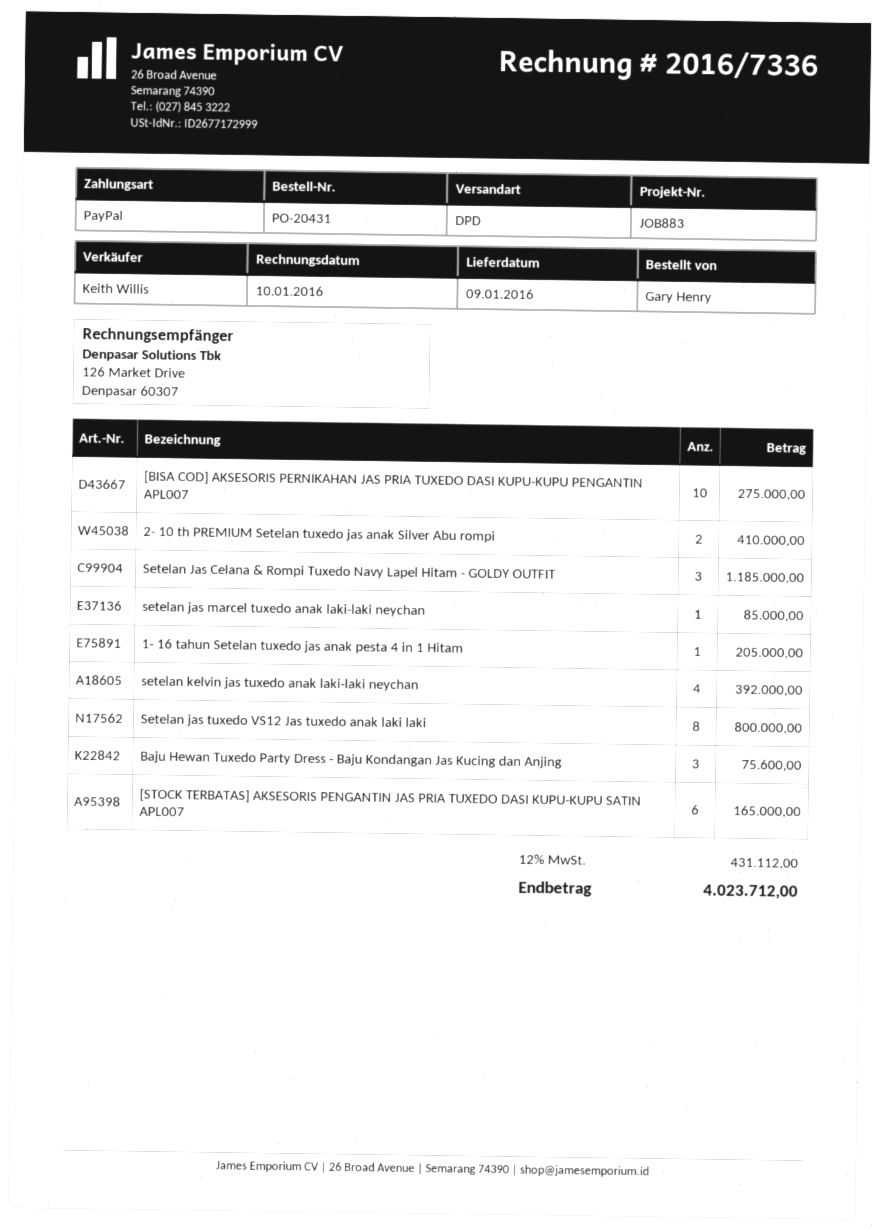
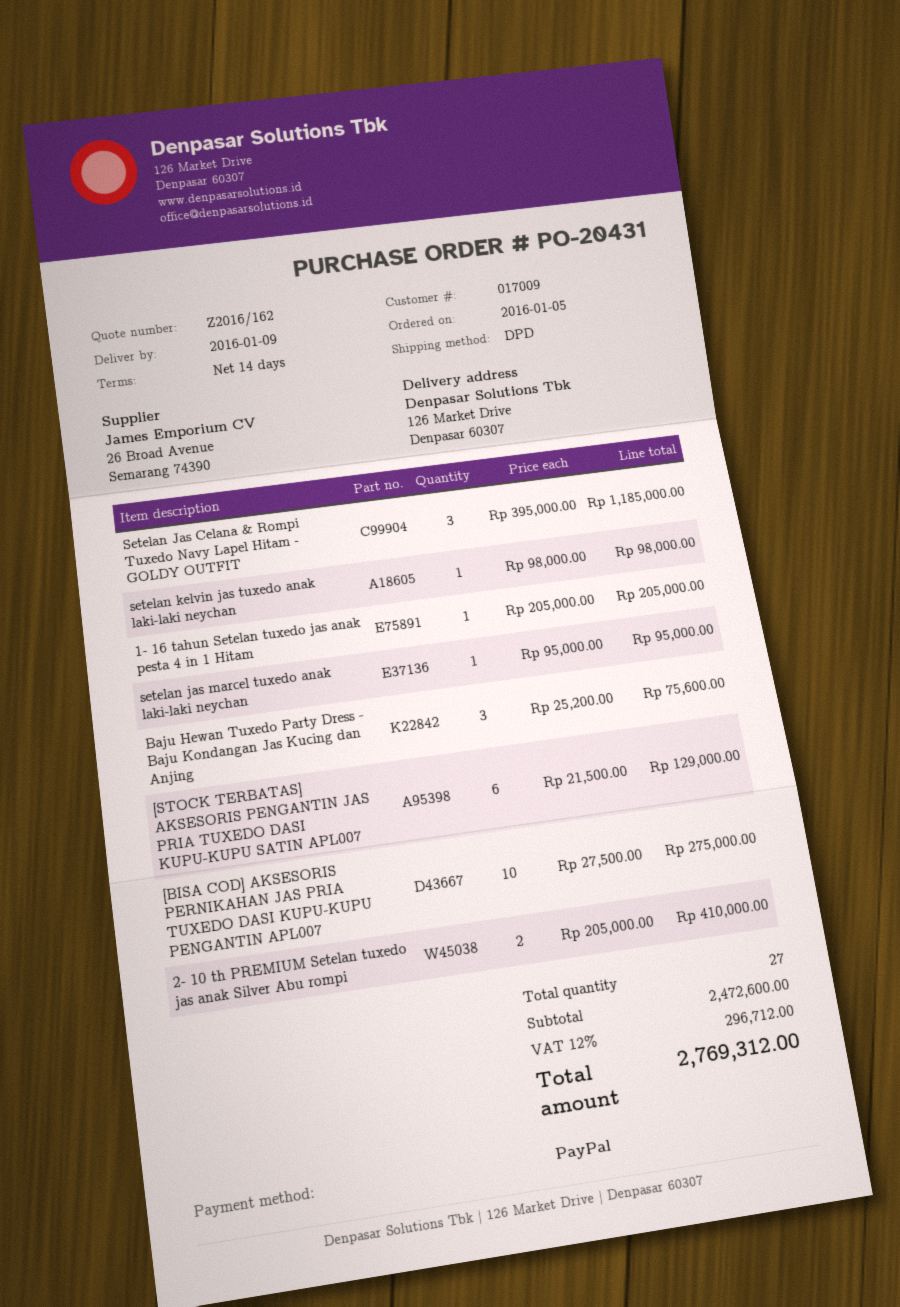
setelan jas marcel tuxedo anak laki-laki neychan: 1 for 85000.00 -> 1 for 95000.00
setelan kelvin jas tuxedo anak laki-laki neychan: 4 for 392000.00 -> 1 for 98000.00
Setelan jas tuxedo VS12 Jas tuxedo anak laki laki: 8 for 800000.00 -> none
[STOCK TERBATAS] AKSESORIS PENGANTIN JAS PRIA TUXEDO DASI KUPU-KUPU SATIN APL007: 6 for 165000.00 -> 6 for 129000.00
tax: 12% = 431112.00 -> 12% = 296712.00
total: 4023712.00 -> 2769312.00

